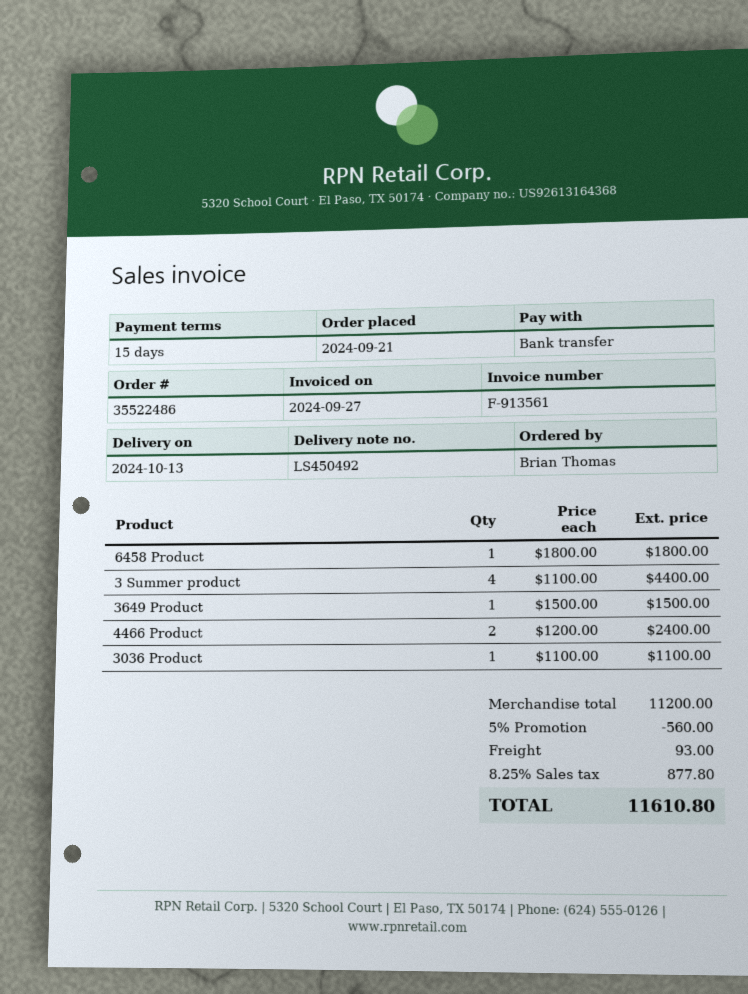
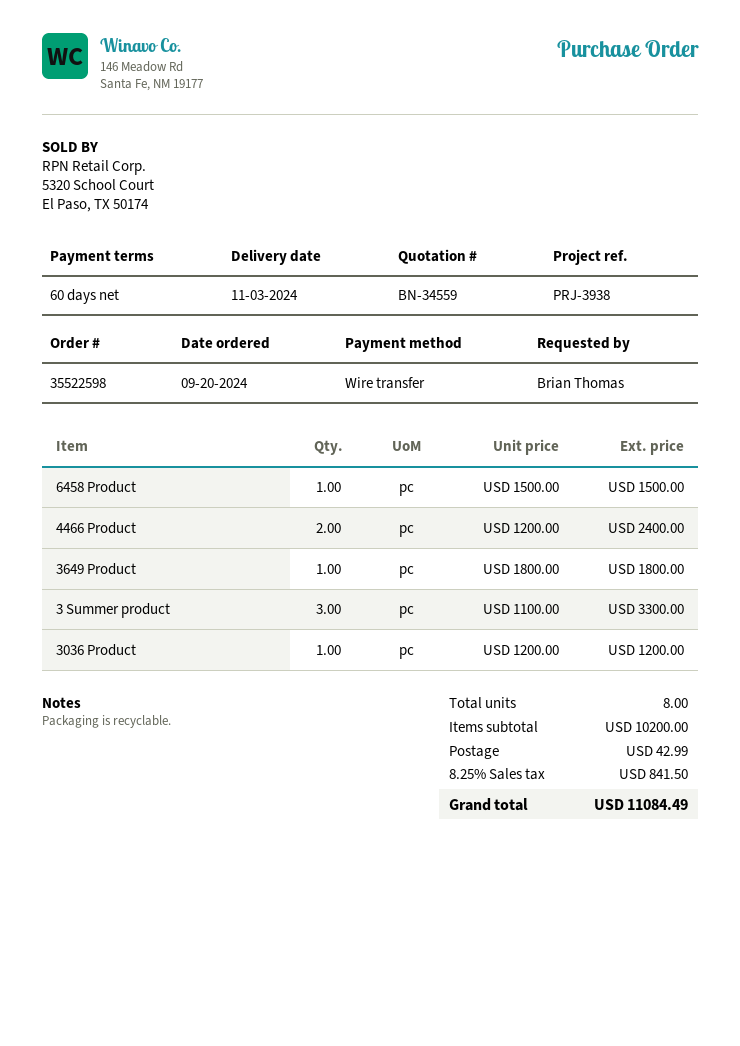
order number: 35522486 -> 35522598
order date: 2024-09-21 -> 2024-09-20
delivery date: 2024-10-13 -> 2024-11-03
payment terms: 15 days -> 60 days
6458 Product: 1 x 1800.00 = 1800.00 -> 1 x 1500.00 = 1500.00
3 Summer product: 4 x 1100.00 = 4400.00 -> 3 x 1100.00 = 3300.00
3649 Product: 1 x 1500.00 = 1500.00 -> 1 x 1800.00 = 1800.00
3036 Product: 1 x 1100.00 = 1100.00 -> 1 x 1200.00 = 1200.00
subtotal: 11200.00 -> 10200.00
discount: 5% = 560.00 -> none
shipping: 93.00 -> 42.99
tax: 8.25% = 877.80 -> 8.25% = 841.50
total: 11610.80 -> 11084.49

